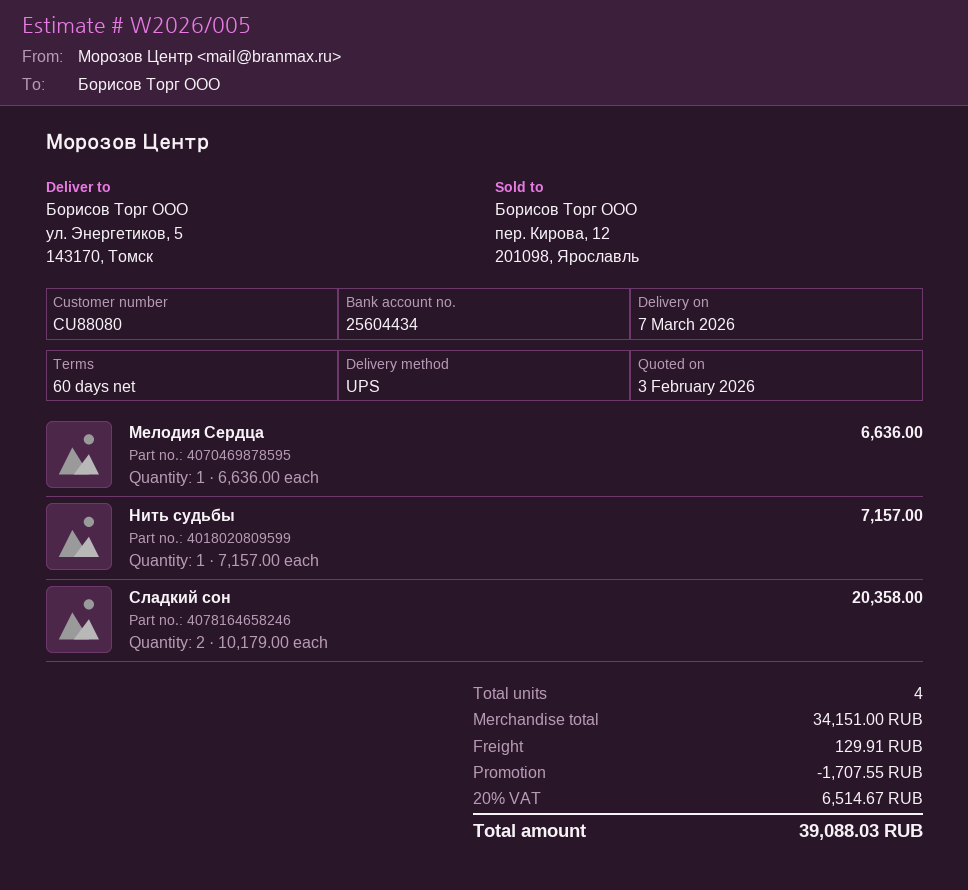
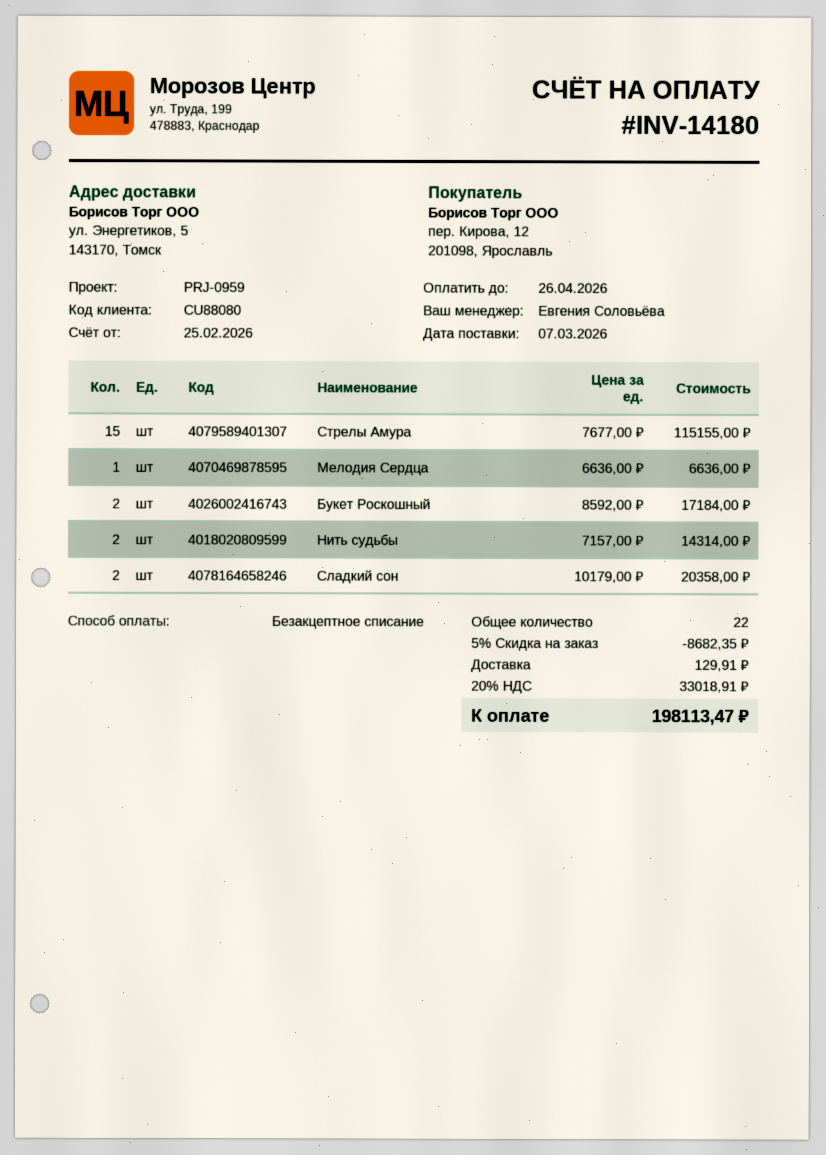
Нить судьбы: 1 x 7157.00 = 7157.00 -> 2 x 7157.00 = 14314.00
Стрелы Амура: none -> 15 x 7677.00 = 115155.00
Букет Роскошный: none -> 2 x 8592.00 = 17184.00
total quantity: 4 -> 22
discount: 1707.55 -> 8682.35
tax: 20% = 6514.67 -> 20% = 33018.91
total: 39088.03 -> 198113.47

